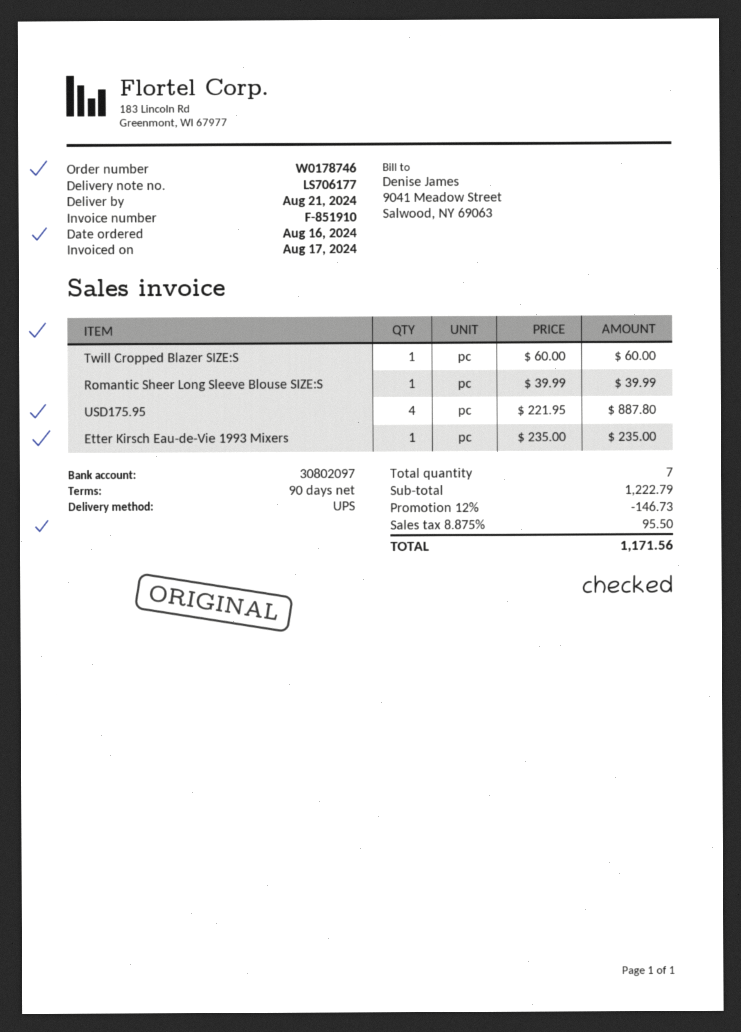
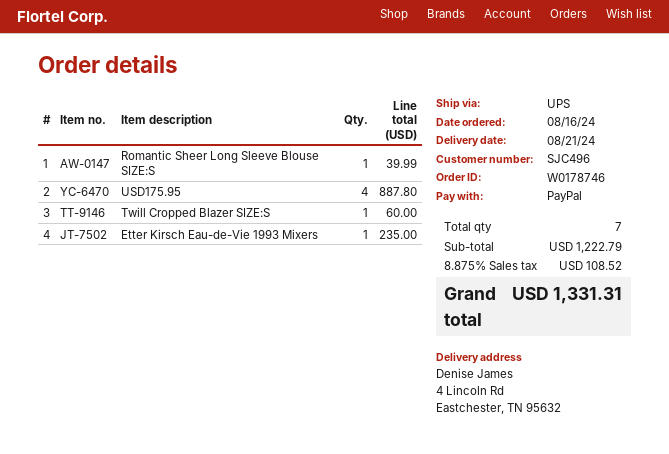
discount: 12% = 146.73 -> none
tax: 8.875% = 95.50 -> 8.875% = 108.52
total: 1171.56 -> 1331.31

